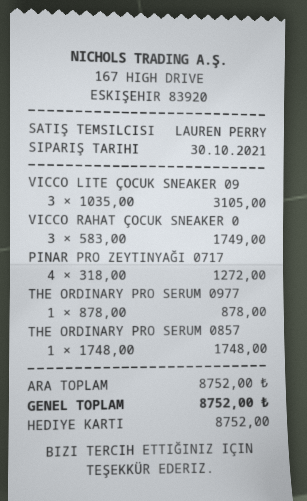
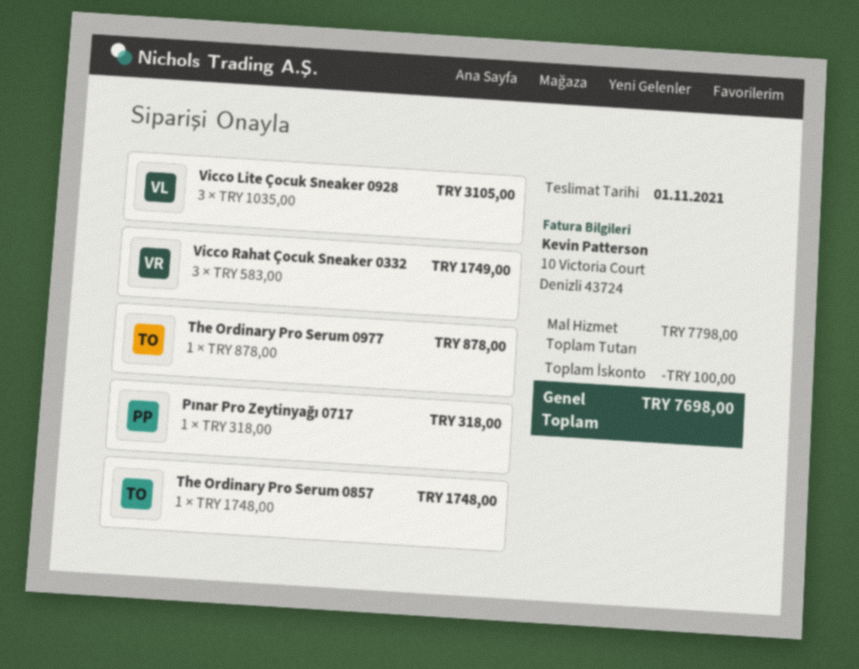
PINAR PRO ZEYTINYAĞI 0717: 4 x 318.00 = 1272.00 -> 1 x 318.00 = 318.00
subtotal: 8752.00 -> 7798.00
discount: none -> 100.00
total: 8752.00 -> 7698.00

